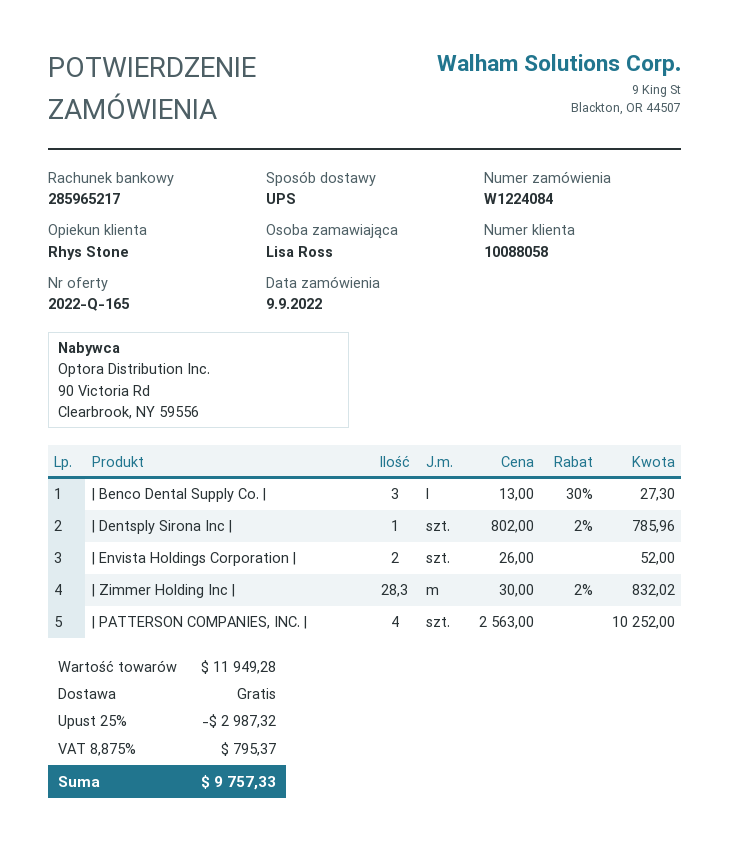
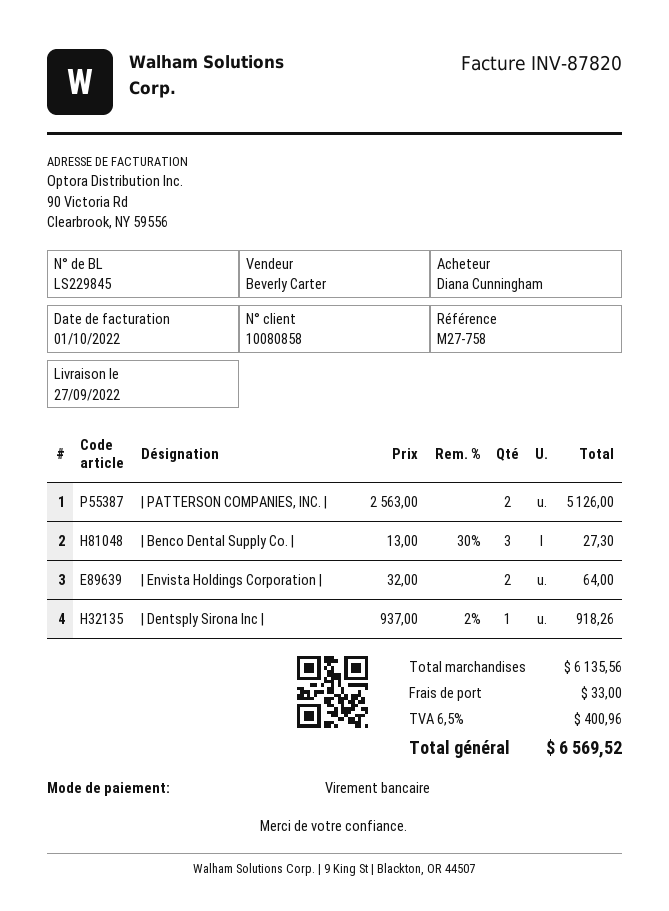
customer number: 10088058 -> 10080858
ordered by: Lisa Ross -> Diana Cunningham
sales rep: Rhys Stone -> Beverly Carter
| Dentsply Sirona Inc |: 1 x 802.00 - 2% = 785.96 -> 1 x 937.00 - 2% = 918.26
| Envista Holdings Corporation |: 2 x 26.00 = 52.00 -> 2 x 32.00 = 64.00
| Zimmer Holding Inc |: 28.3 x 30.00 - 2% = 832.02 -> none
| PATTERSON COMPANIES, INC. |: 4 x 2563.00 = 10252.00 -> 2 x 2563.00 = 5126.00
subtotal: 11949.28 -> 6135.56
discount: 25% = 2987.32 -> none
shipping: 0.00 -> 33.00
tax: 8.875% = 795.37 -> 6.5% = 400.96
total: 9757.33 -> 6569.52

